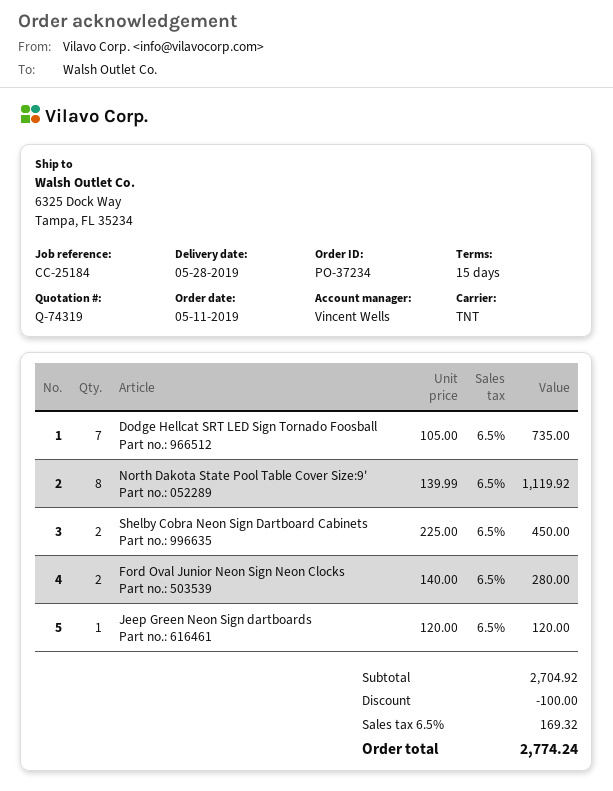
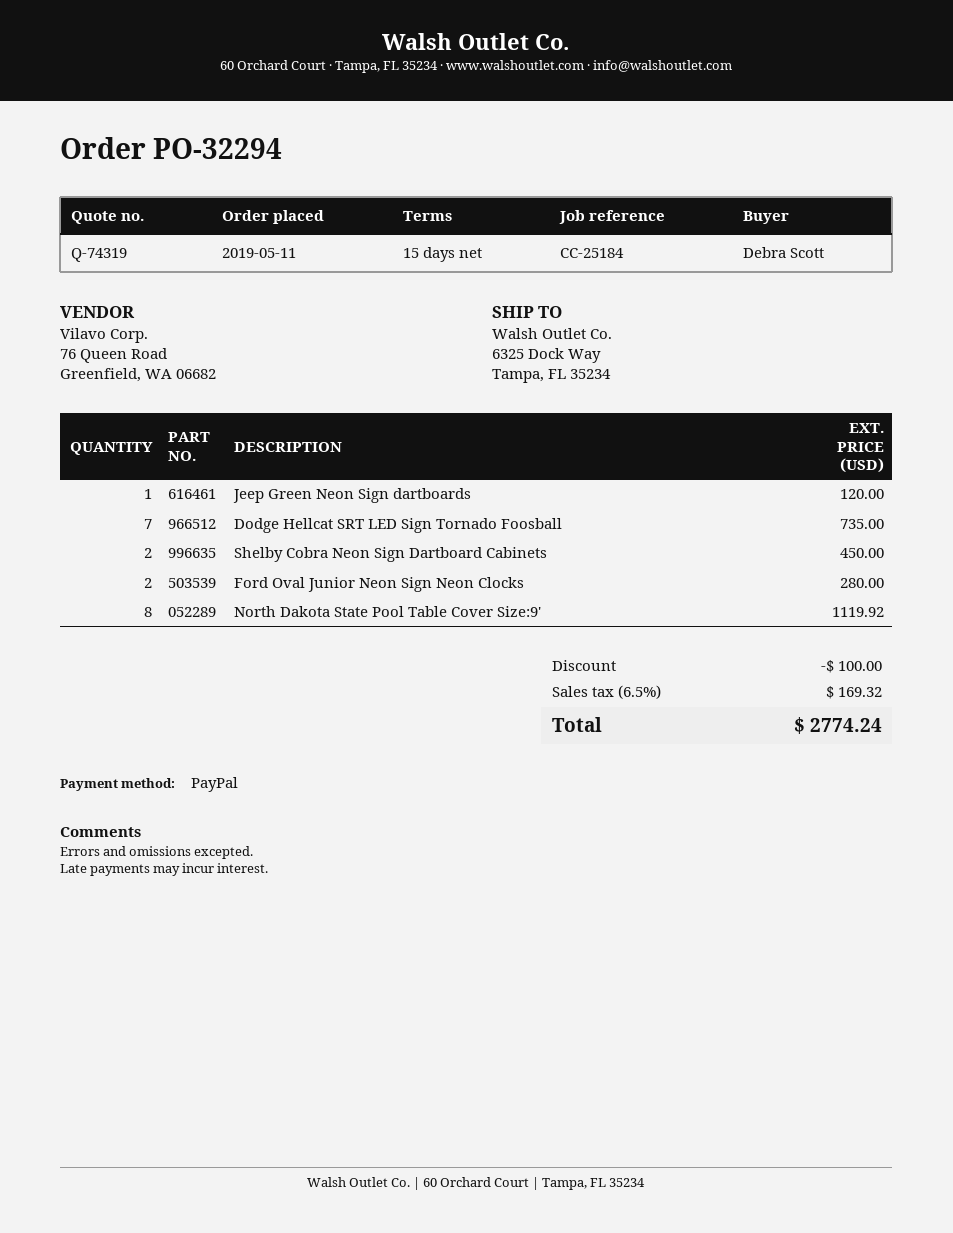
order number: PO-37234 -> PO-32294

